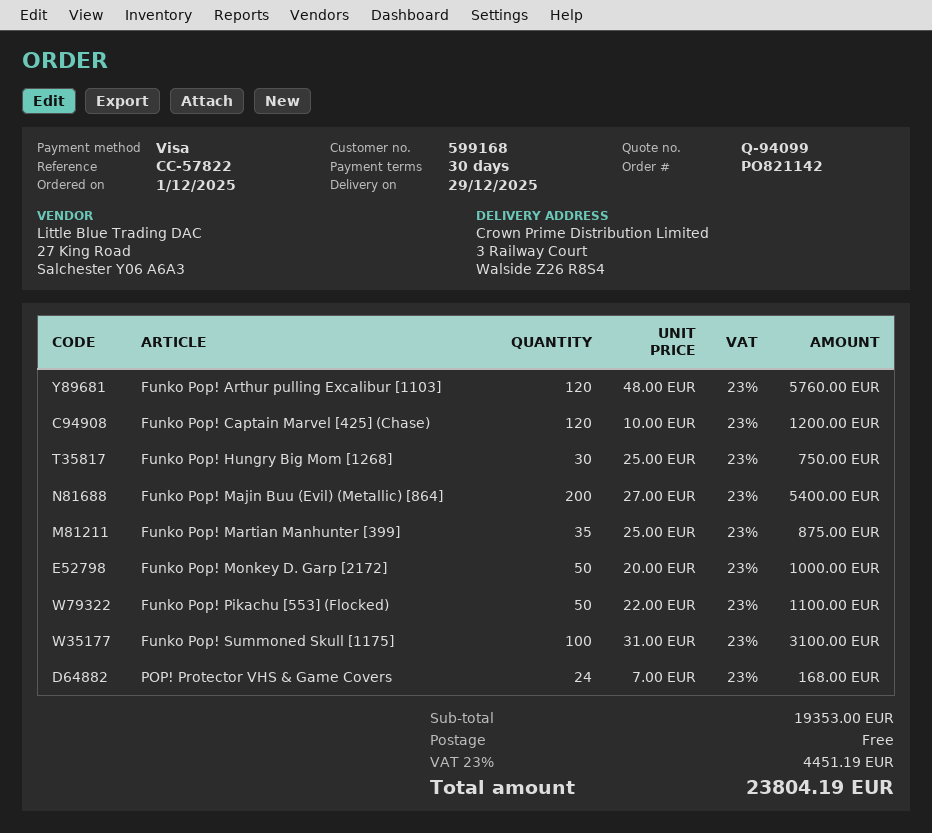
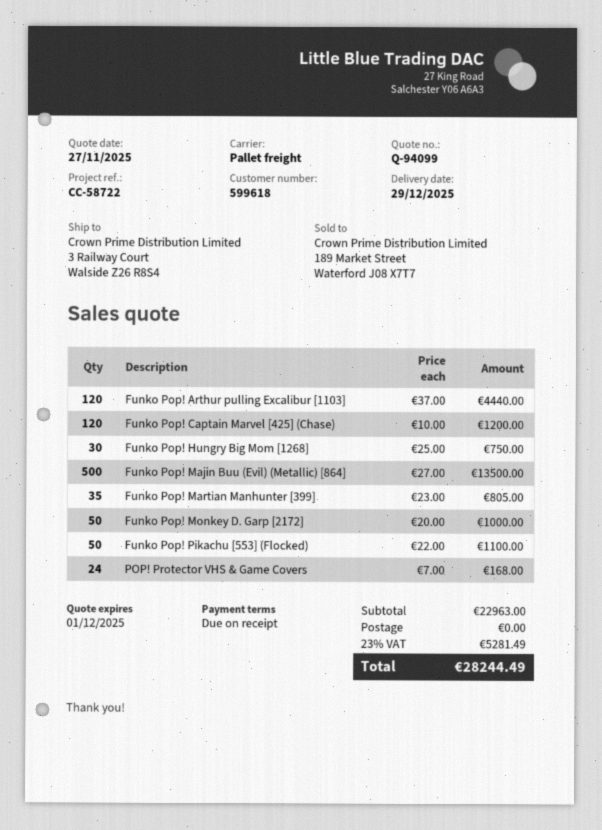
payment terms: 30 days -> on receipt
customer number: 599168 -> 599618
reference: CC-57822 -> CC-58722
Funko Pop! Arthur pulling Excalibur [1103]: 120 x 48.00 = 5760.00 -> 120 x 37.00 = 4440.00
Funko Pop! Majin Buu (Evil) (Metallic) [864]: 200 x 27.00 = 5400.00 -> 500 x 27.00 = 13500.00
Funko Pop! Martian Manhunter [399]: 35 x 25.00 = 875.00 -> 35 x 23.00 = 805.00
Funko Pop! Summoned Skull [1175]: 100 x 31.00 = 3100.00 -> none
subtotal: 19353.00 -> 22963.00
tax: 23% = 4451.19 -> 23% = 5281.49
total: 23804.19 -> 28244.49

